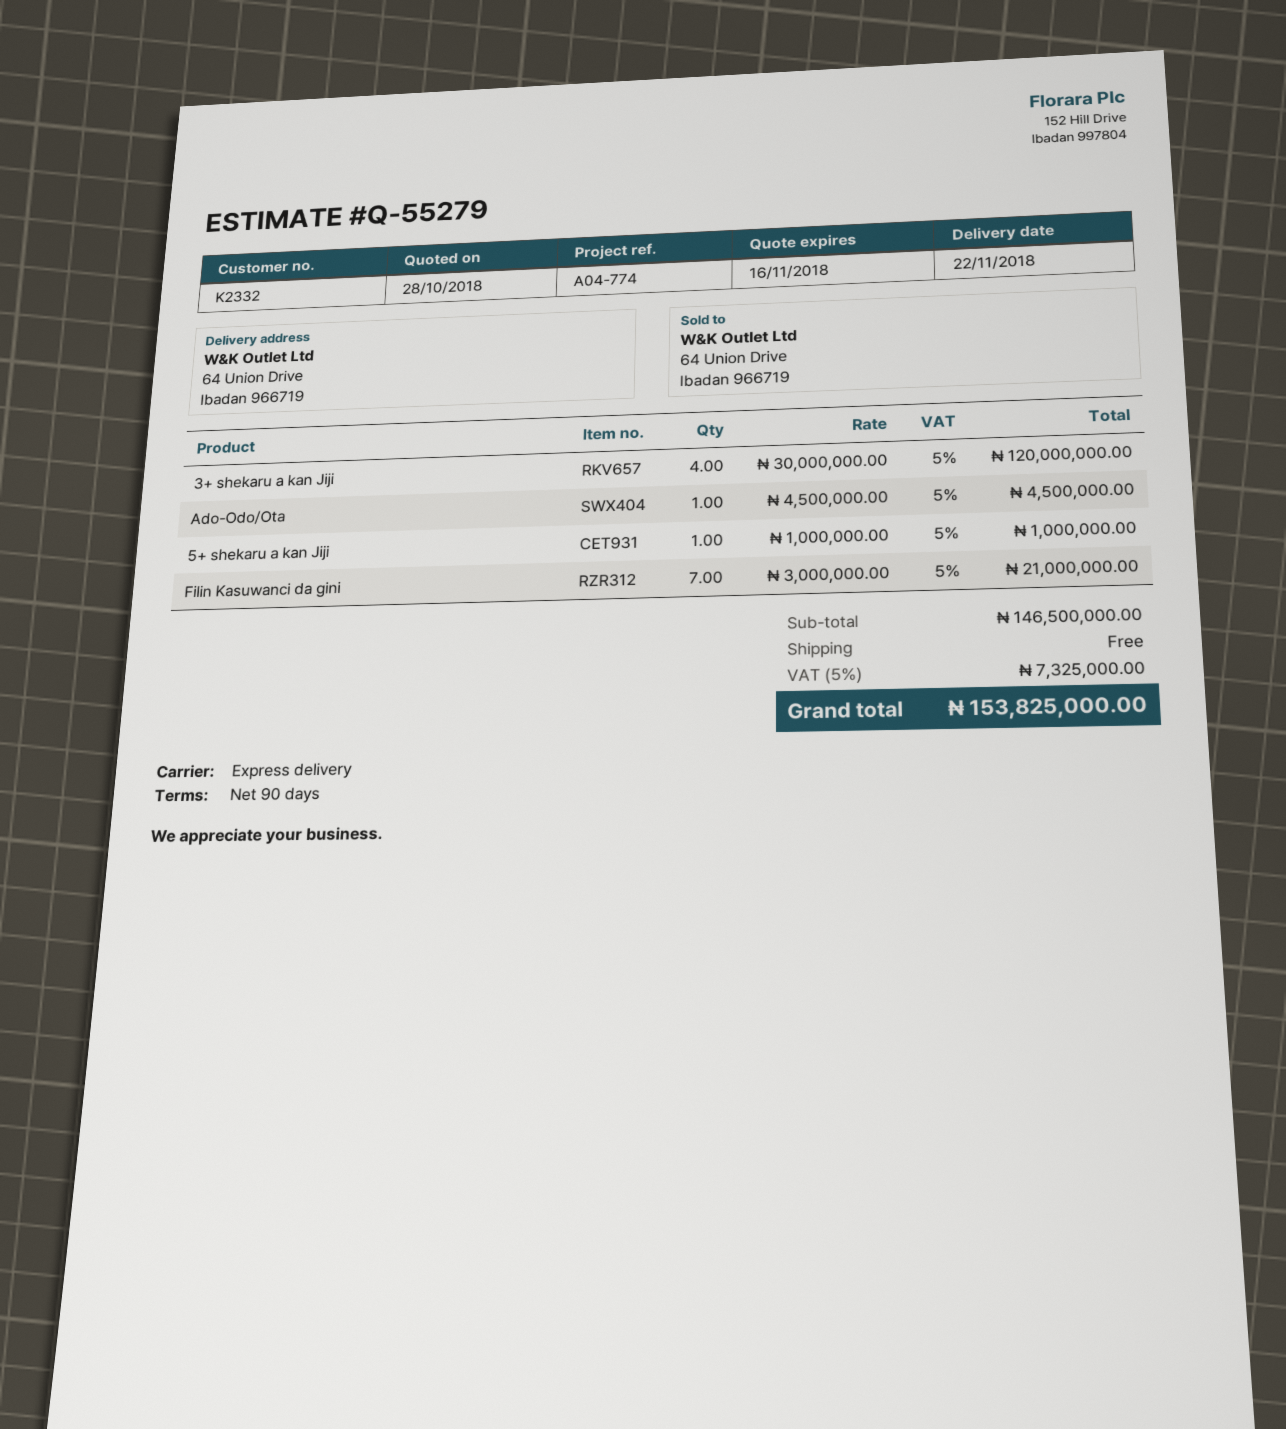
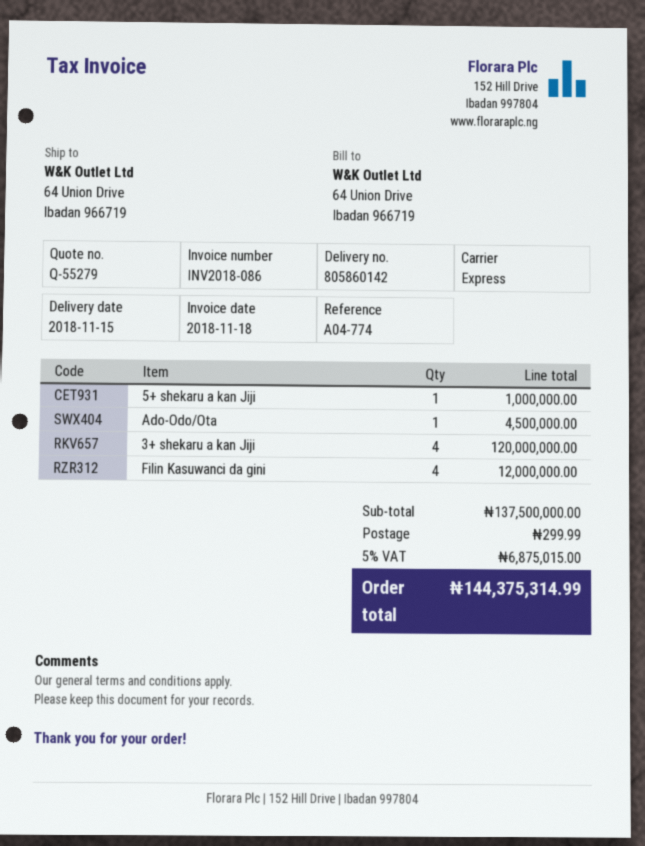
delivery date: 2018-11-22 -> 2018-11-15
Filin Kasuwanci da gini: 7 for 21000000.00 -> 4 for 12000000.00
subtotal: 146500000.00 -> 137500000.00
shipping: 0.00 -> 299.99
tax: 5% = 7325000.00 -> 5% = 6875015.00
total: 153825000.00 -> 144375314.99

